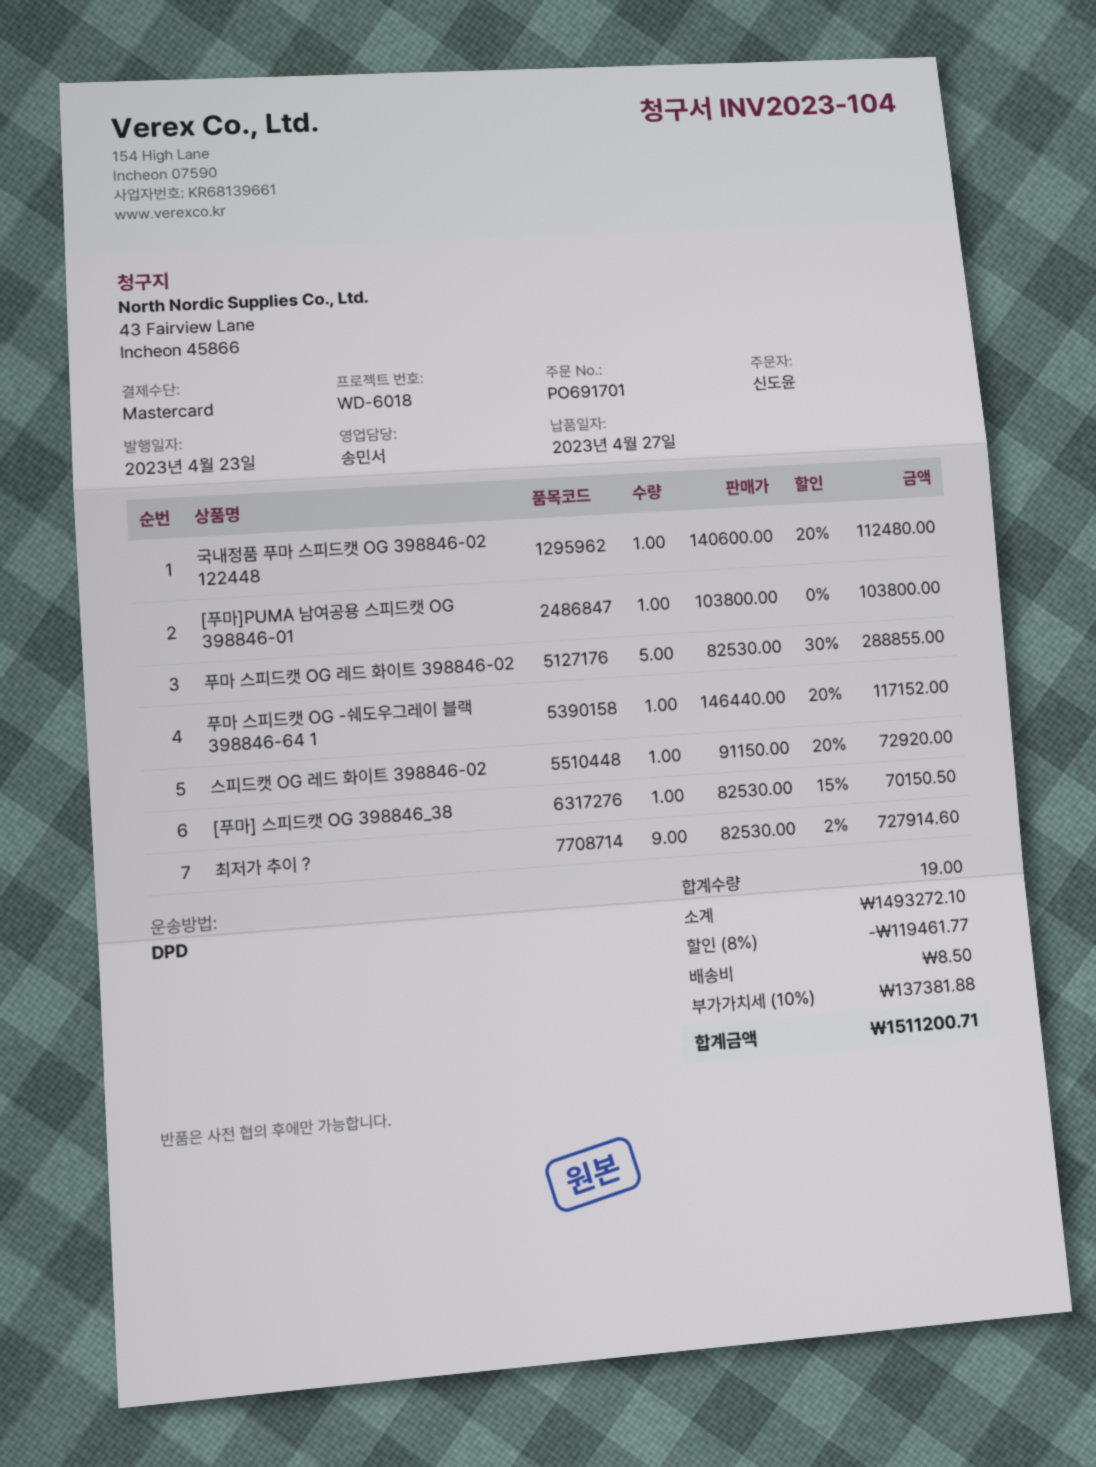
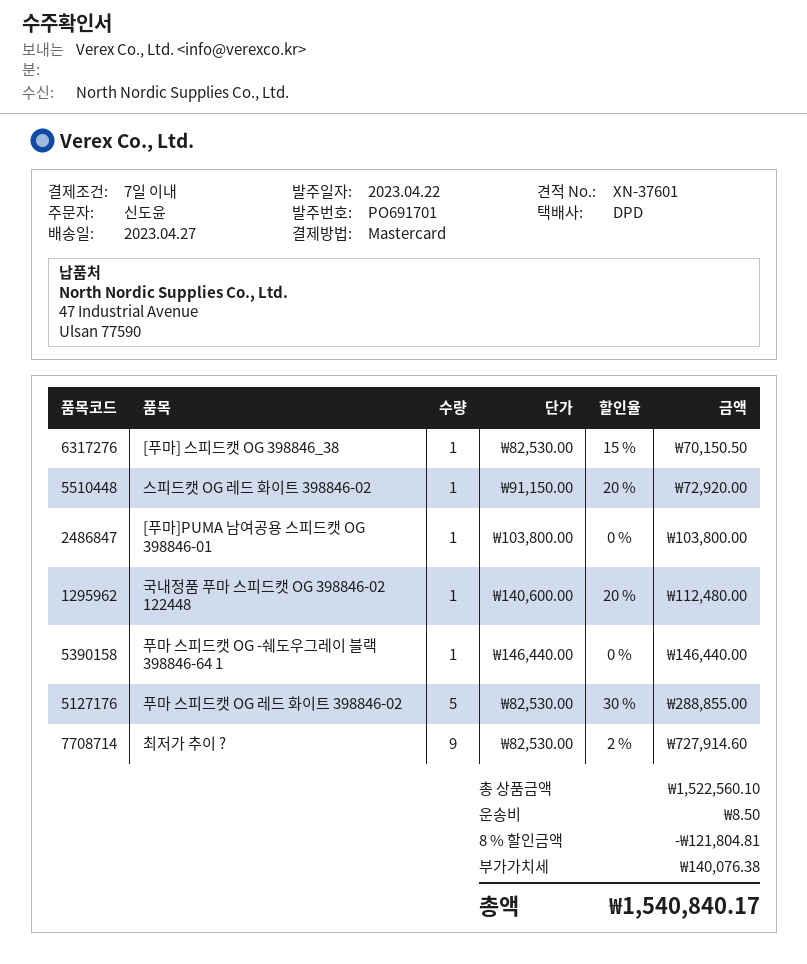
푸마 스피드캣 OG -쉐도우그레이 블랙 398846-64 1: 1 x 146440.00 - 20% = 117152.00 -> 1 x 146440.00 = 146440.00
subtotal: 1493272.10 -> 1522560.10
discount: 8% = 119461.77 -> 8% = 121804.81
tax: 137381.88 -> 140076.38
total: 1511200.71 -> 1540840.17

